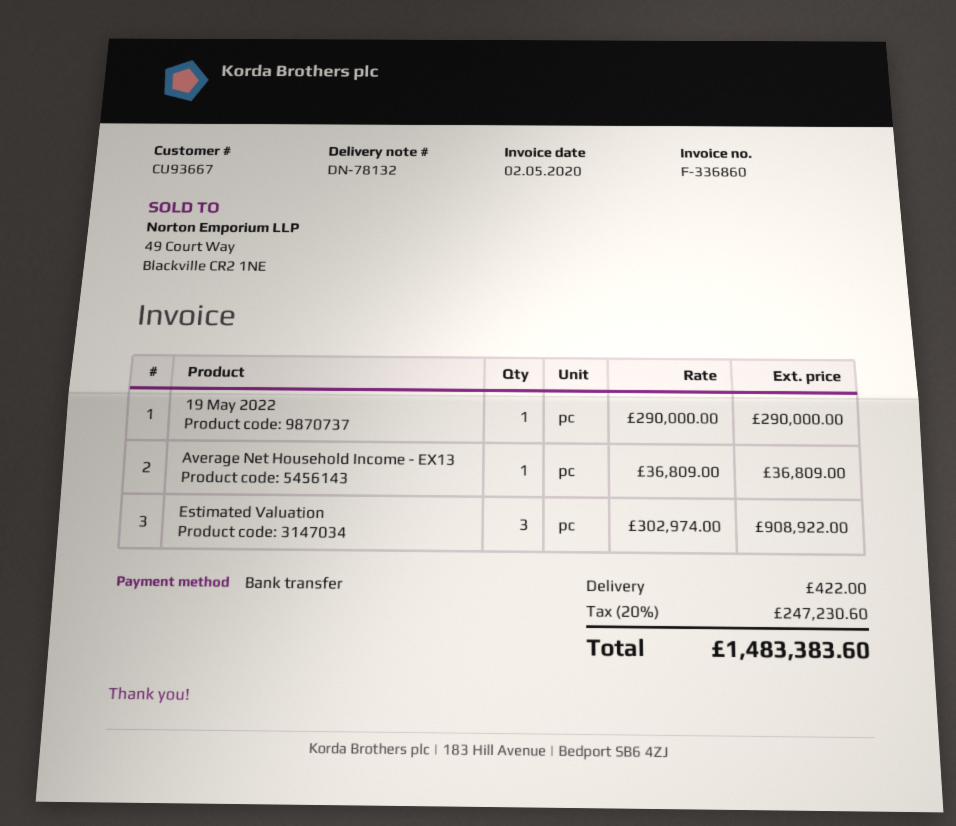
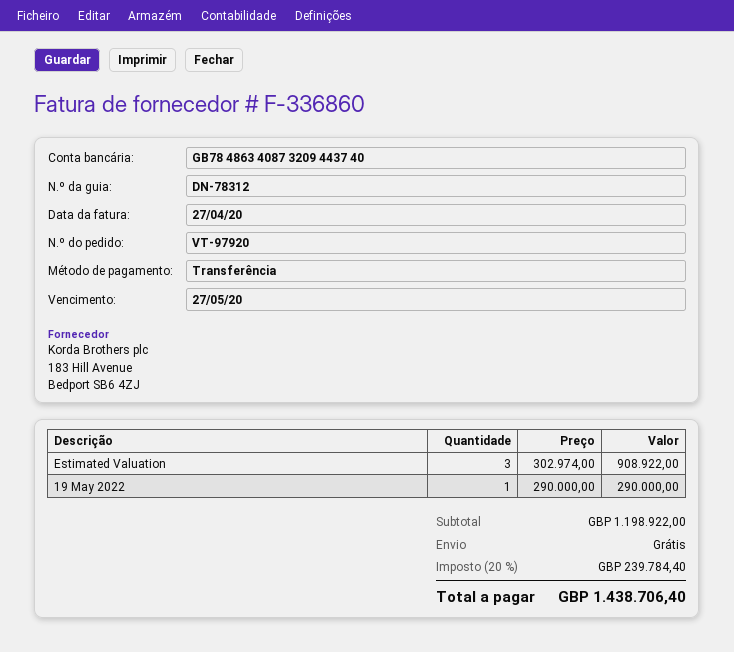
delivery note number: DN-78132 -> DN-78312
invoice date: 2020-05-02 -> 2020-04-27
Average Net Household Income - EX13: 1 x 36809.00 = 36809.00 -> none
shipping: 422.00 -> 0.00
tax: 20% = 247230.60 -> 20% = 239784.40
total: 1483383.60 -> 1438706.40

